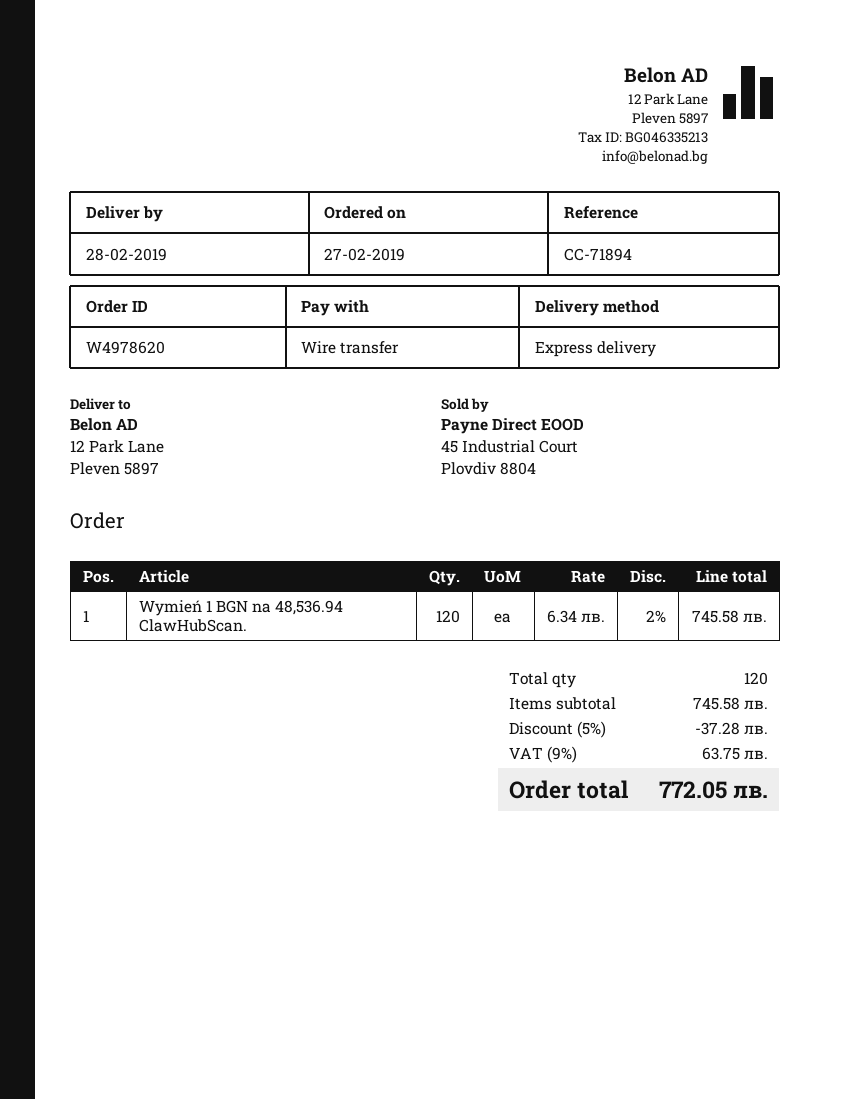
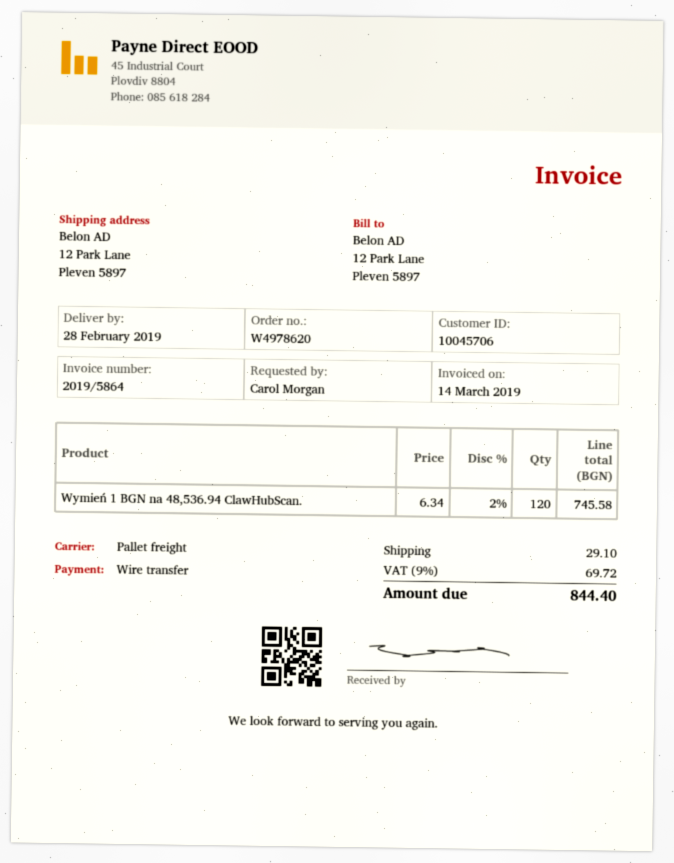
shipping method: express -> pallet freight
discount: 5% = 37.28 -> none
shipping: none -> 29.10
tax: 9% = 63.75 -> 9% = 69.72
total: 772.05 -> 844.40

